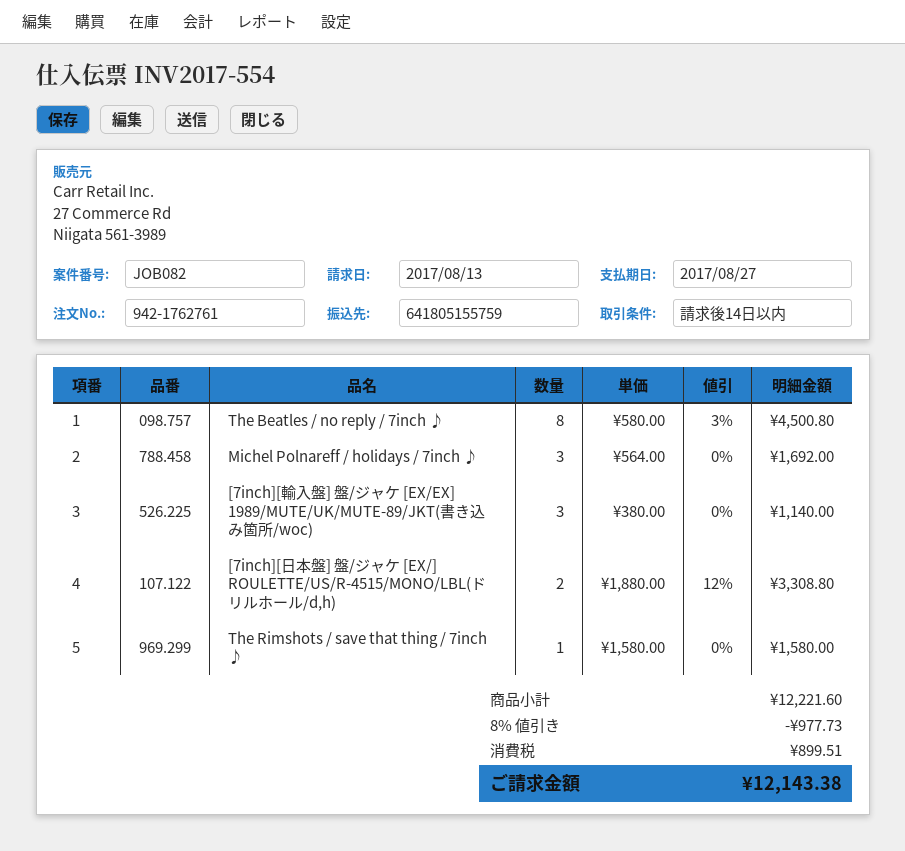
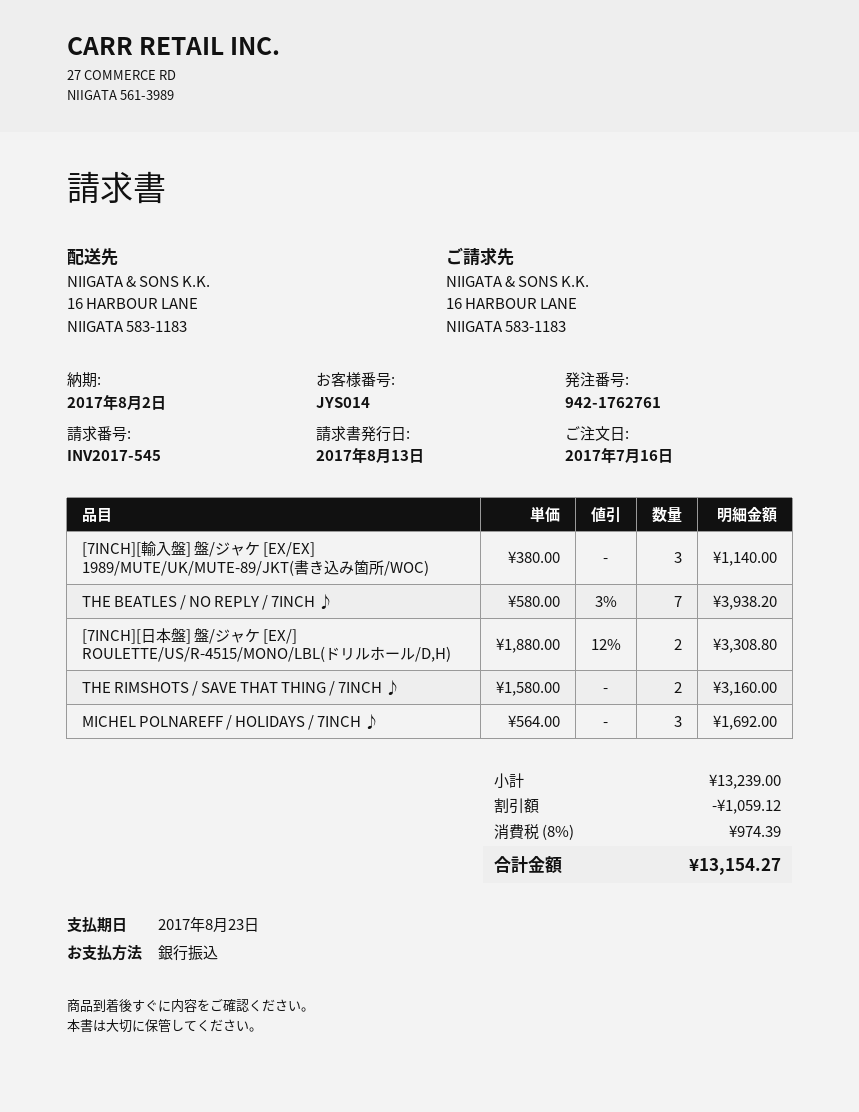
invoice number: INV2017-554 -> INV2017-545
due date: 2017-08-27 -> 2017-08-23
The Beatles / no reply / 7inch ♪: 8 x 580.00 - 3% = 4500.80 -> 7 x 580.00 - 3% = 3938.20
The Rimshots / save that thing / 7inch ♪: 1 x 1580.00 = 1580.00 -> 2 x 1580.00 = 3160.00
subtotal: 12221.60 -> 13239.00
discount: 977.73 -> 1059.12
tax: 899.51 -> 974.39
total: 12143.38 -> 13154.27

